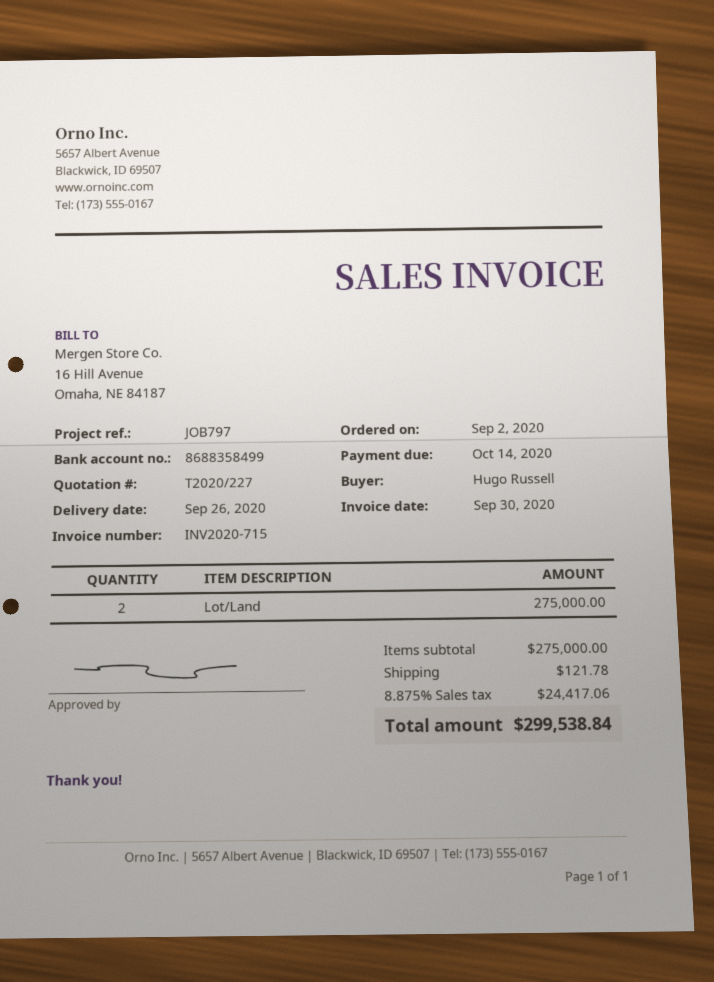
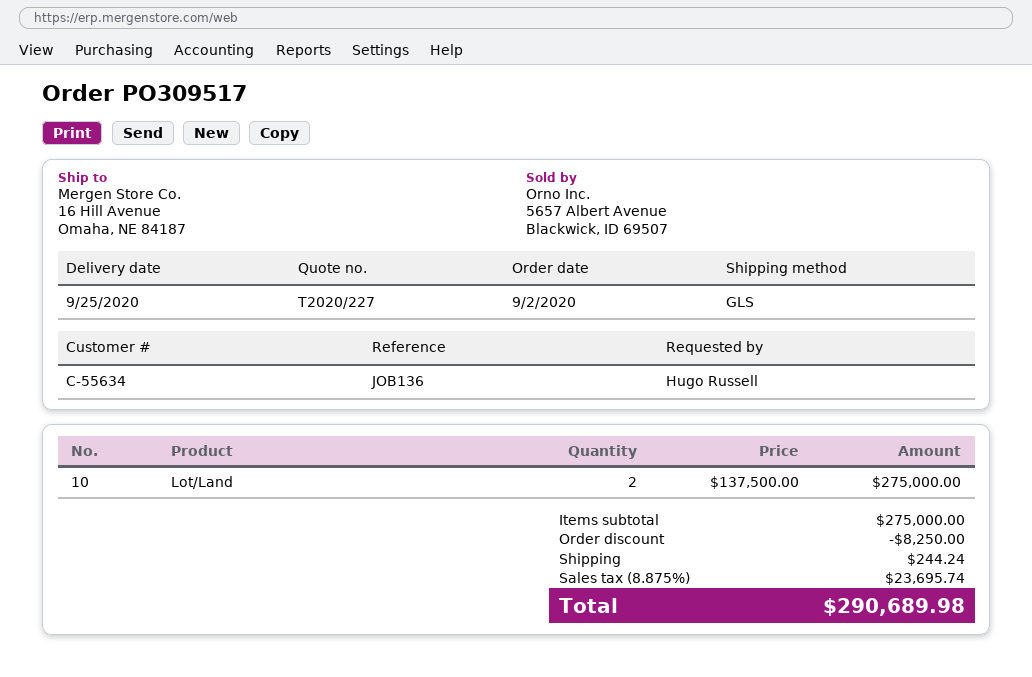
delivery date: 2020-09-26 -> 2020-09-25
reference: JOB797 -> JOB136
discount: none -> 8250.00
shipping: 121.78 -> 244.24
tax: 8.875% = 24417.06 -> 8.875% = 23695.74
total: 299538.84 -> 290689.98

